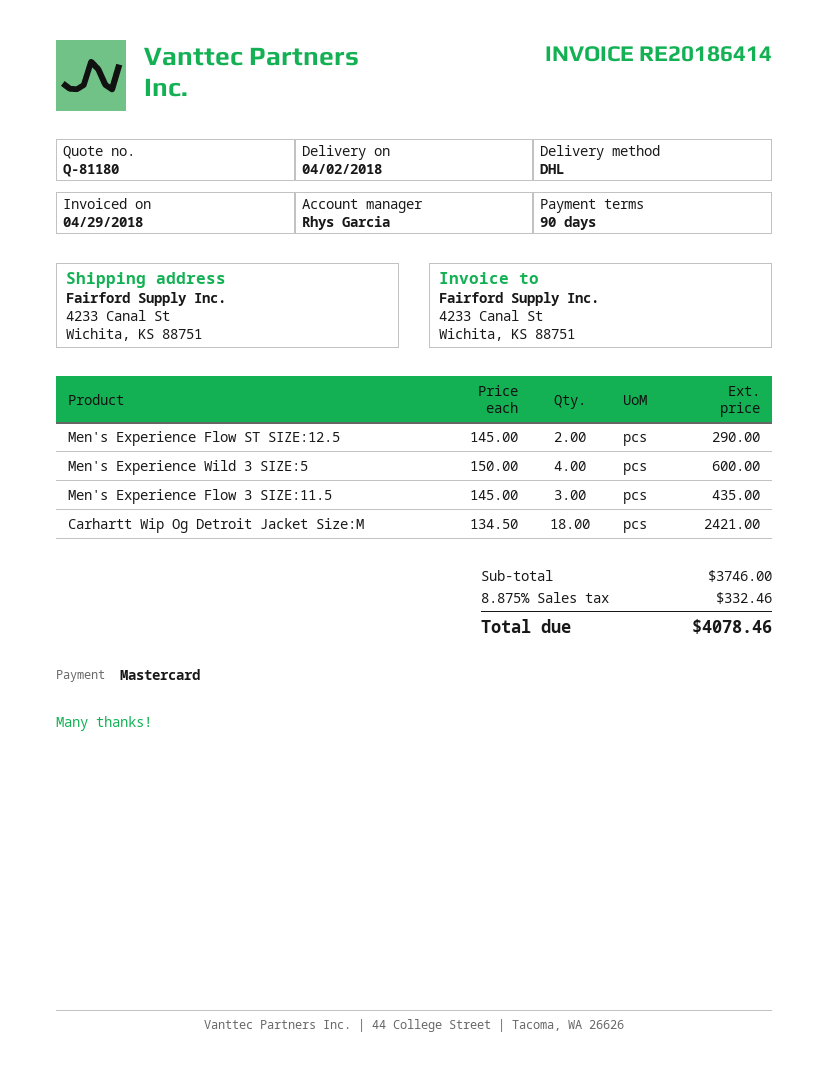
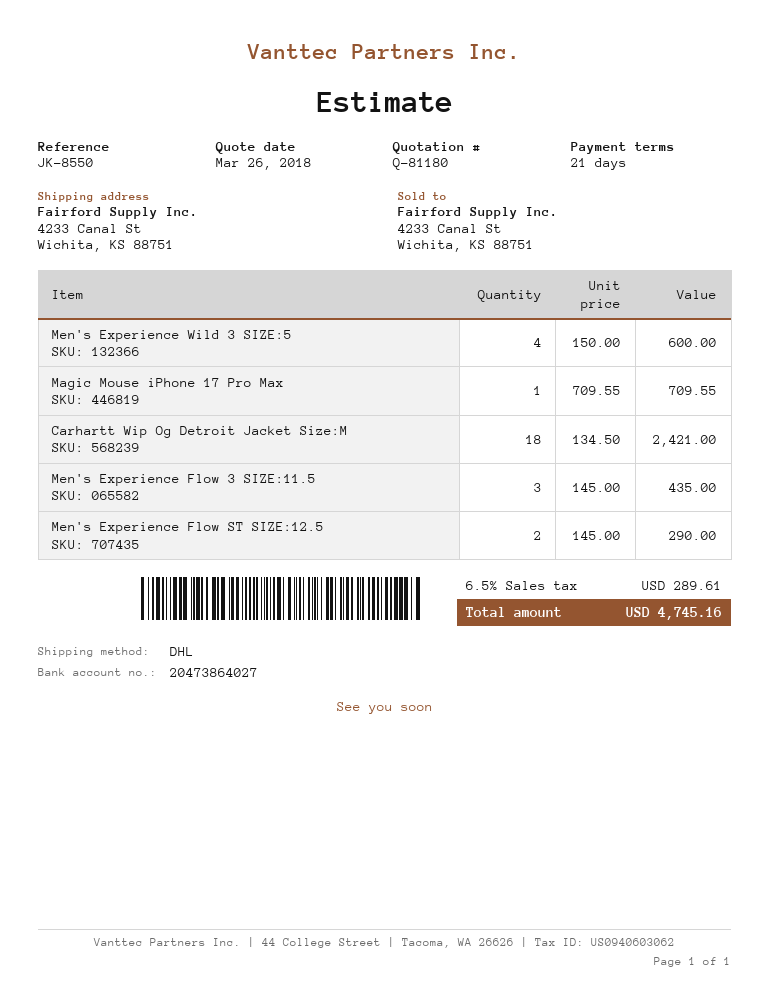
payment terms: 90 days -> 21 days
Magic Mouse iPhone 17 Pro Max: none -> 1 x 709.55 = 709.55
tax: 8.875% = 332.46 -> 6.5% = 289.61
total: 4078.46 -> 4745.16

